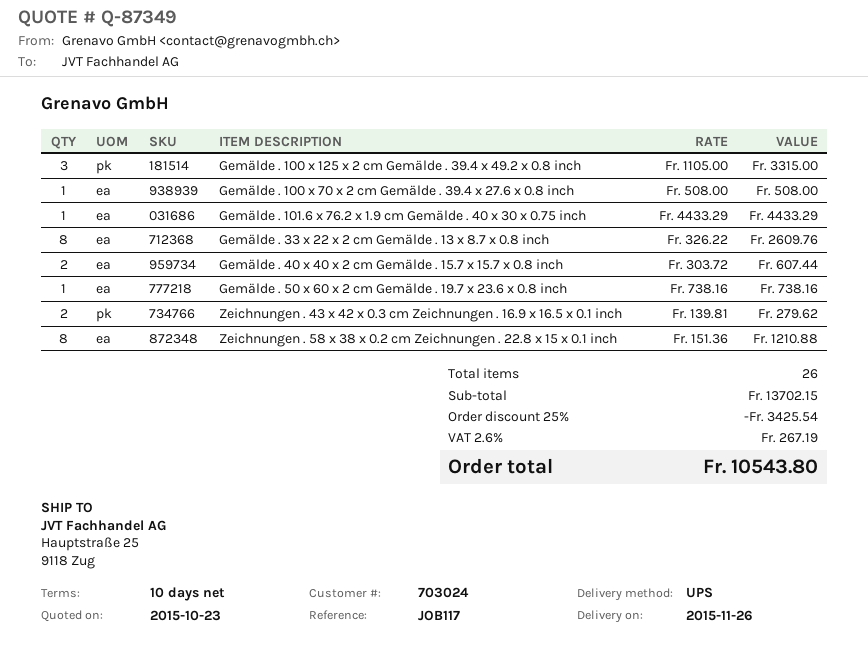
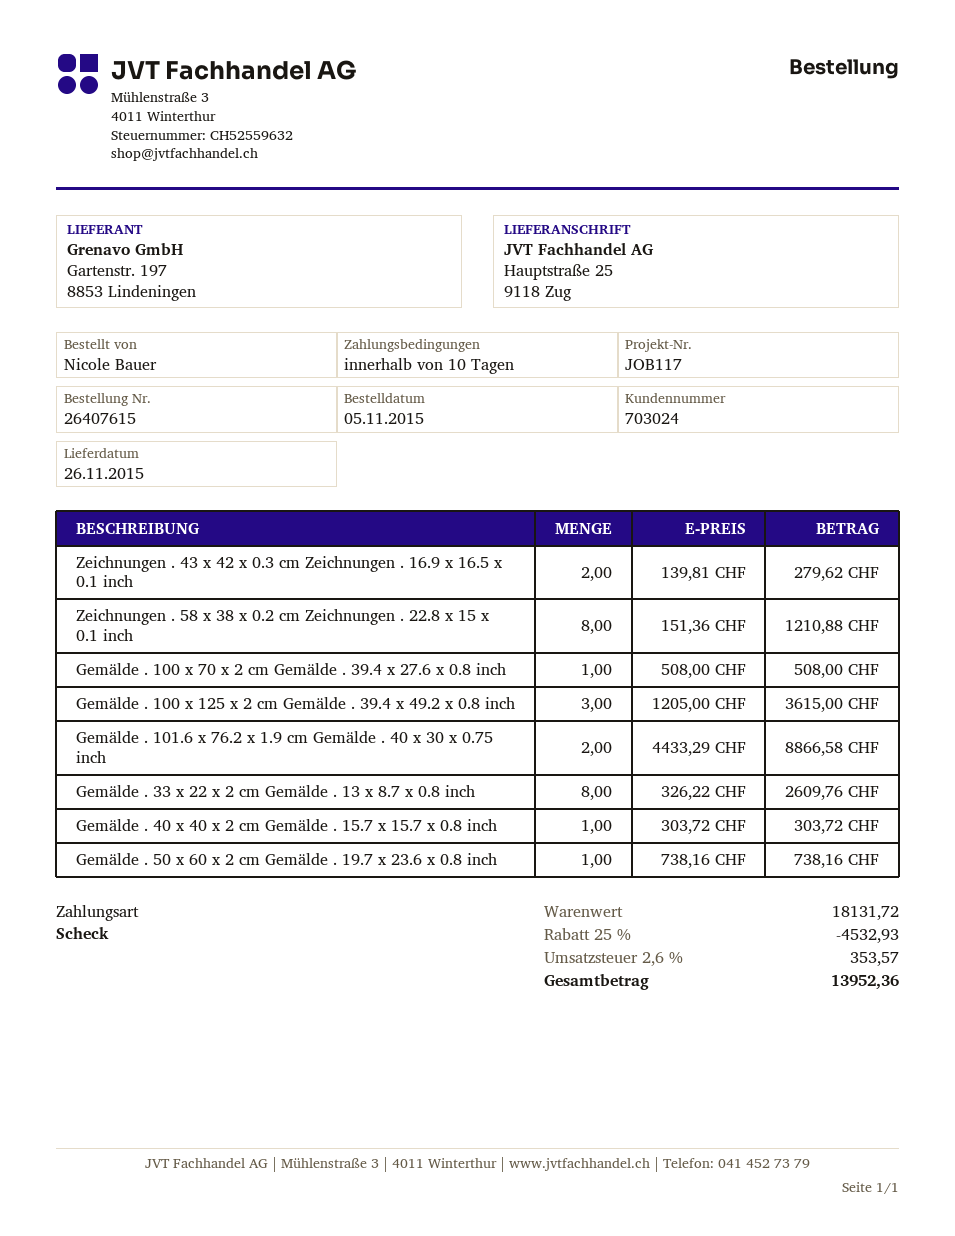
Gemälde . 100 x 125 x 2 cm Gemälde . 39.4 x 49.2 x 0.8 inch: 3 x 1105.00 = 3315.00 -> 3 x 1205.00 = 3615.00
Gemälde . 101.6 x 76.2 x 1.9 cm Gemälde . 40 x 30 x 0.75 inch: 1 x 4433.29 = 4433.29 -> 2 x 4433.29 = 8866.58
Gemälde . 40 x 40 x 2 cm Gemälde . 15.7 x 15.7 x 0.8 inch: 2 x 303.72 = 607.44 -> 1 x 303.72 = 303.72
subtotal: 13702.15 -> 18131.72
discount: 25% = 3425.54 -> 25% = 4532.93
tax: 2.6% = 267.19 -> 2.6% = 353.57
total: 10543.80 -> 13952.36

